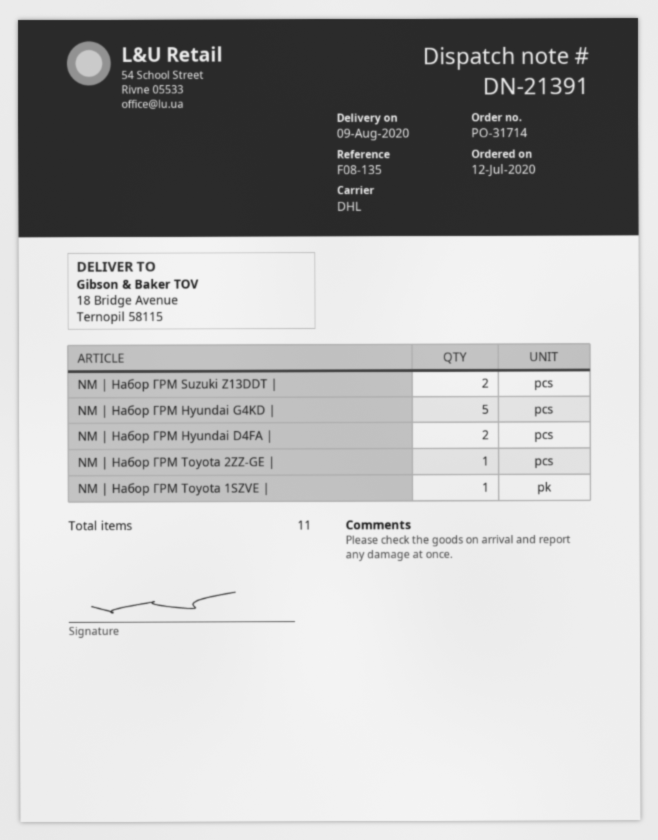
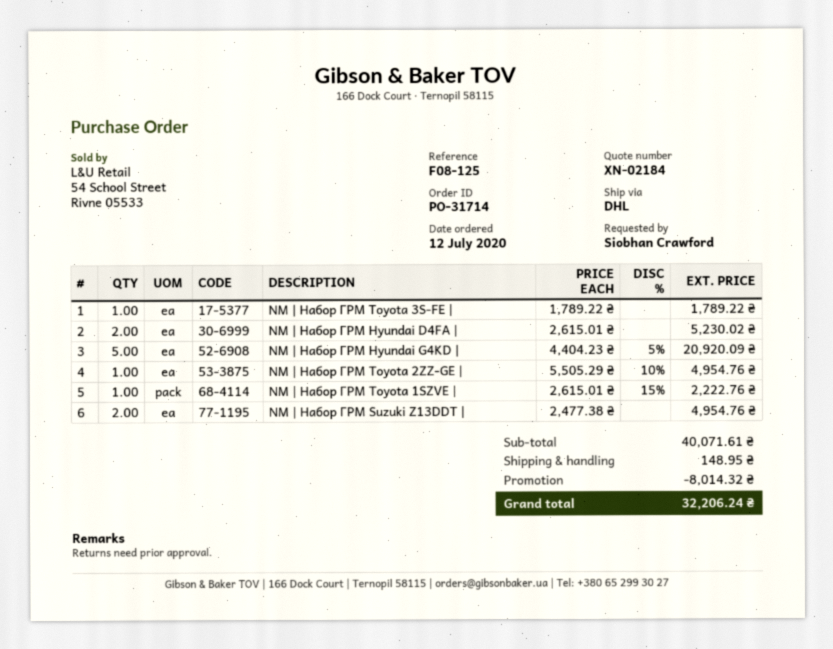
reference: F08-135 -> F08-125
NM | Набор ГРМ Toyota 3S-FE |: none -> 1

